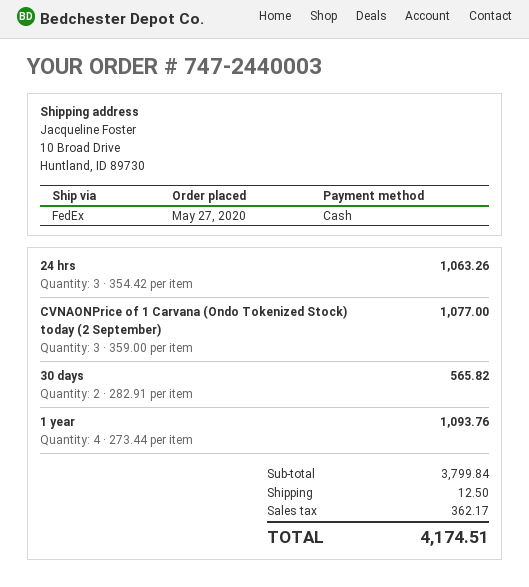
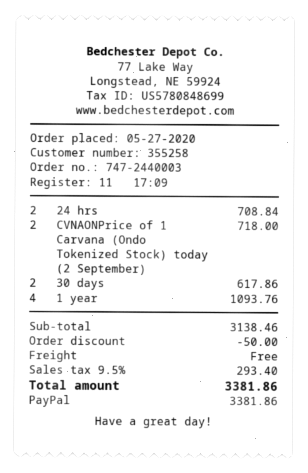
payment method: cash -> PayPal
24 hrs: 3 for 1063.26 -> 2 for 708.84
CVNAONPrice of 1 Carvana (Ondo Tokenized Stock) today (2 September): 3 for 1077.00 -> 2 for 718.00
30 days: 2 for 565.82 -> 2 for 617.86
subtotal: 3799.84 -> 3138.46
discount: none -> 50.00
shipping: 12.50 -> 0.00
tax: 362.17 -> 293.40
total: 4174.51 -> 3381.86

